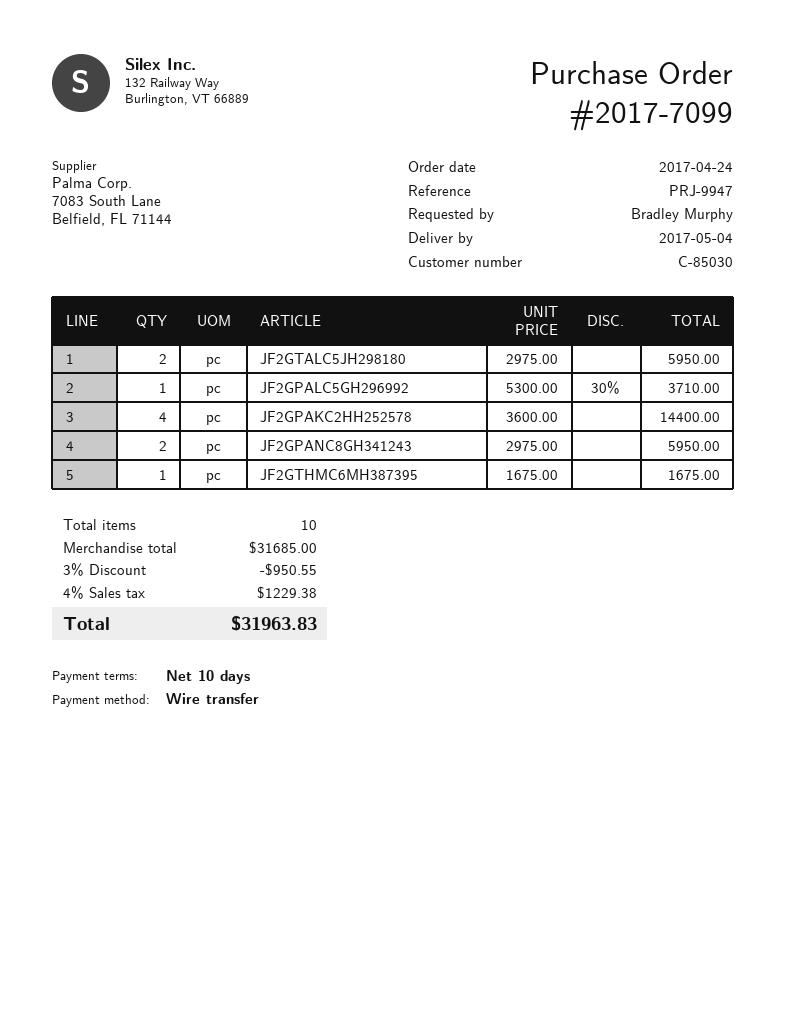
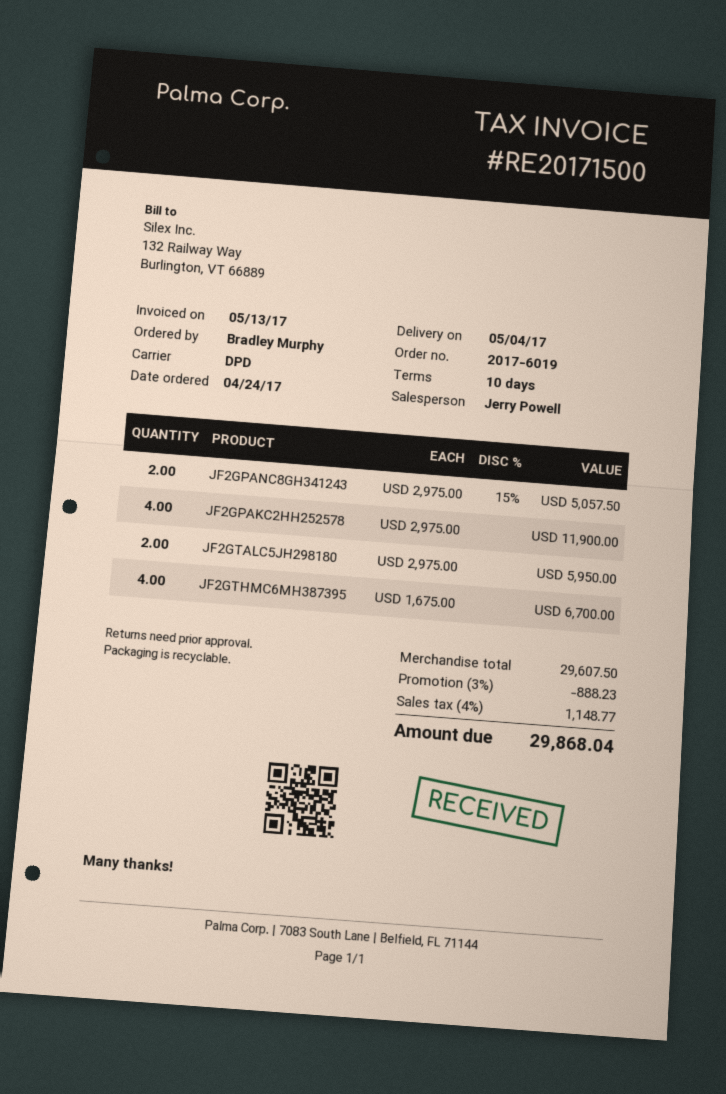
order number: 2017-7099 -> 2017-6019
JF2GPALC5GH296992: 1 x 5300.00 - 30% = 3710.00 -> none
JF2GPAKC2HH252578: 4 x 3600.00 = 14400.00 -> 4 x 2975.00 = 11900.00
JF2GPANC8GH341243: 2 x 2975.00 = 5950.00 -> 2 x 2975.00 - 15% = 5057.50
JF2GTHMC6MH387395: 1 x 1675.00 = 1675.00 -> 4 x 1675.00 = 6700.00
subtotal: 31685.00 -> 29607.50
discount: 3% = 950.55 -> 3% = 888.23
tax: 4% = 1229.38 -> 4% = 1148.77
total: 31963.83 -> 29868.04

